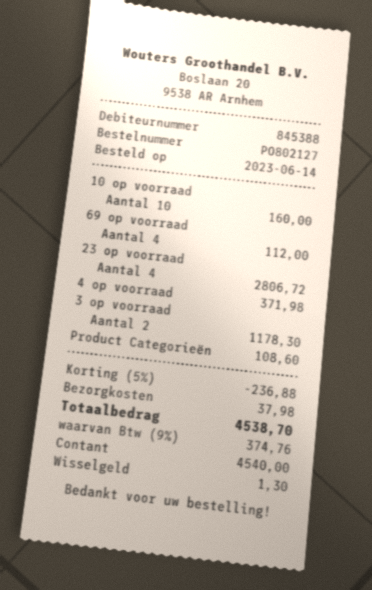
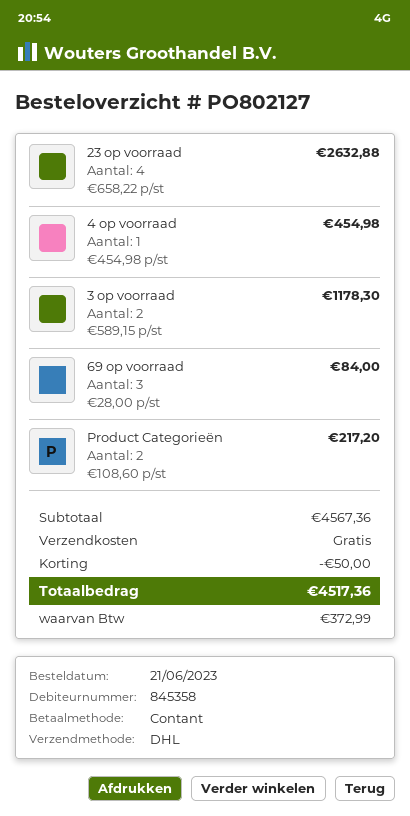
order date: 2023-06-14 -> 2023-06-21
customer number: 845388 -> 845358
10 op voorraad: 10 for 160.00 -> none
69 op voorraad: 4 for 112.00 -> 3 for 84.00
23 op voorraad: 4 for 2806.72 -> 4 for 2632.88
4 op voorraad: 1 for 371.98 -> 1 for 454.98
Product Categorieën: 1 for 108.60 -> 2 for 217.20
discount: 236.88 -> 50.00
shipping: 37.98 -> 0.00
tax: 374.76 -> 372.99
total: 4538.70 -> 4517.36

